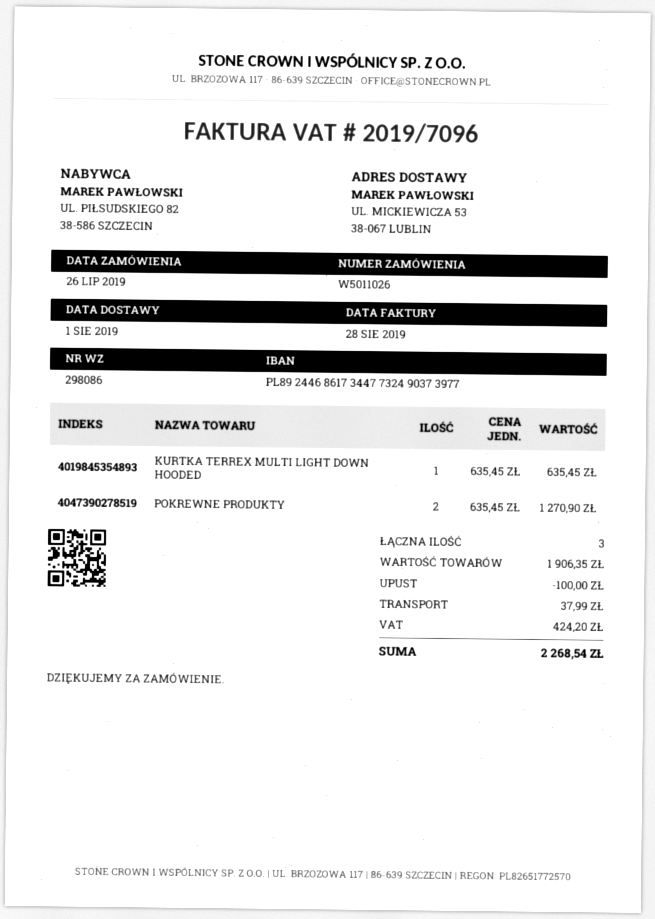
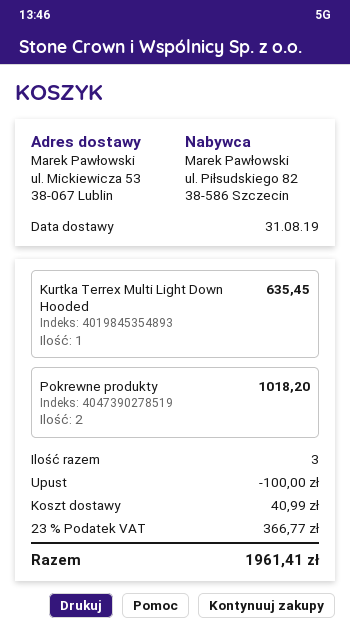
delivery date: 2019-08-01 -> 2019-08-31
POKREWNE PRODUKTY: 2 for 1270.90 -> 2 for 1018.20
shipping: 37.99 -> 40.99
tax: 424.20 -> 366.77
total: 2268.54 -> 1961.41

